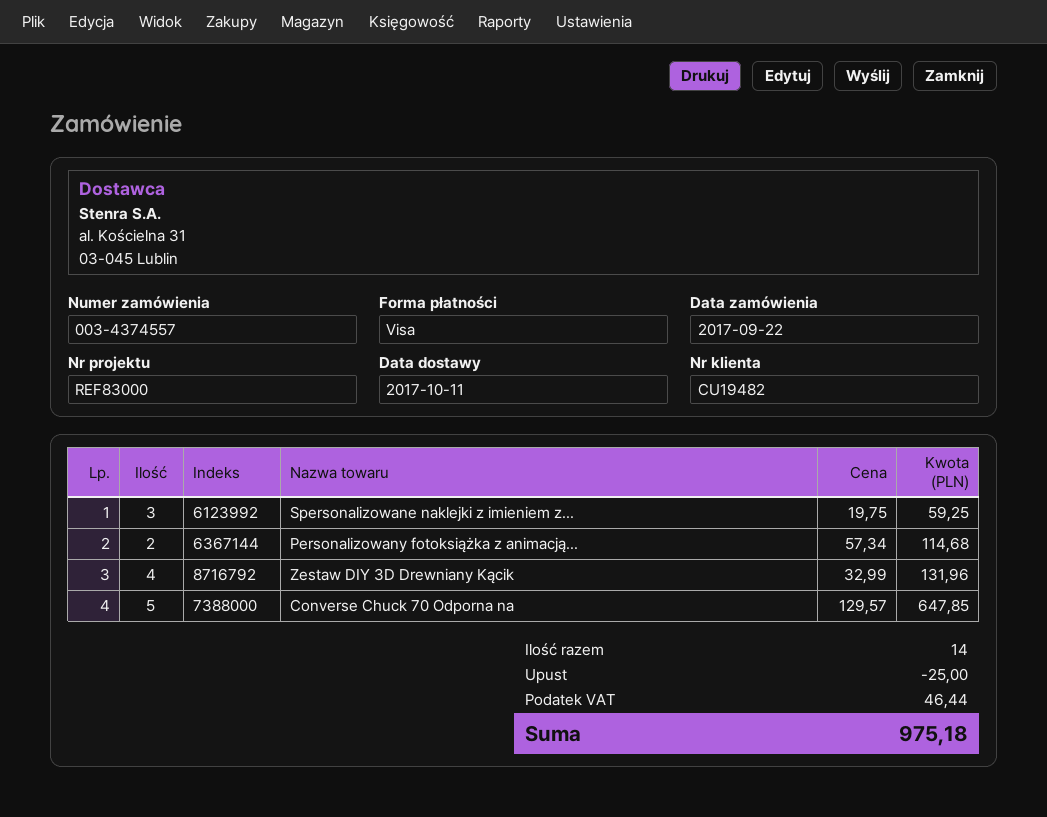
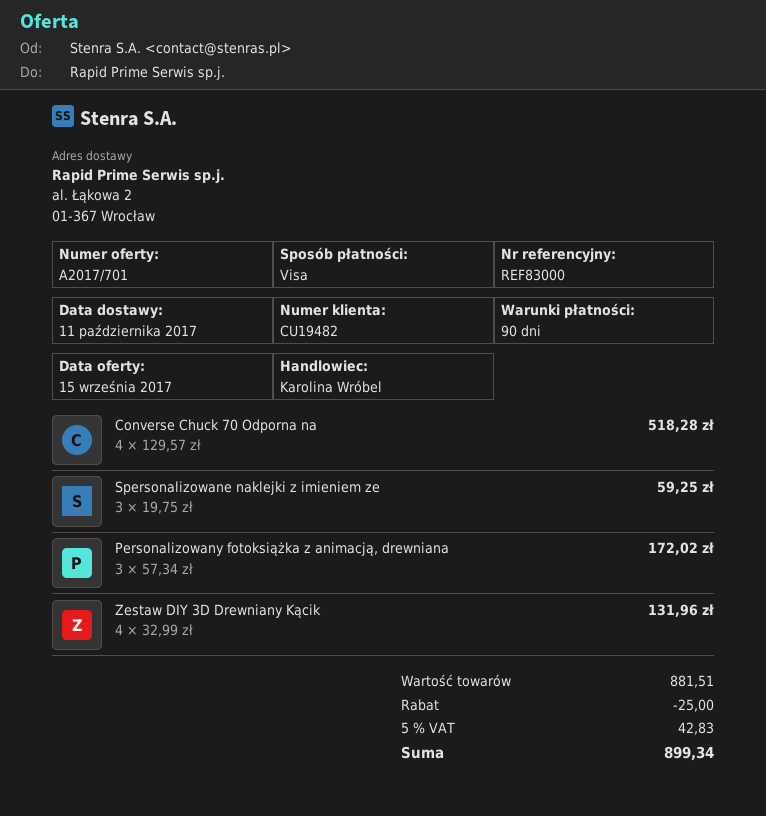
Personalizowany fotoksiążka z animacją...: 2 x 57.34 = 114.68 -> 3 x 57.34 = 172.02
Converse Chuck 70 Odporna na: 5 x 129.57 = 647.85 -> 4 x 129.57 = 518.28
tax: 46.44 -> 42.83
total: 975.18 -> 899.34

